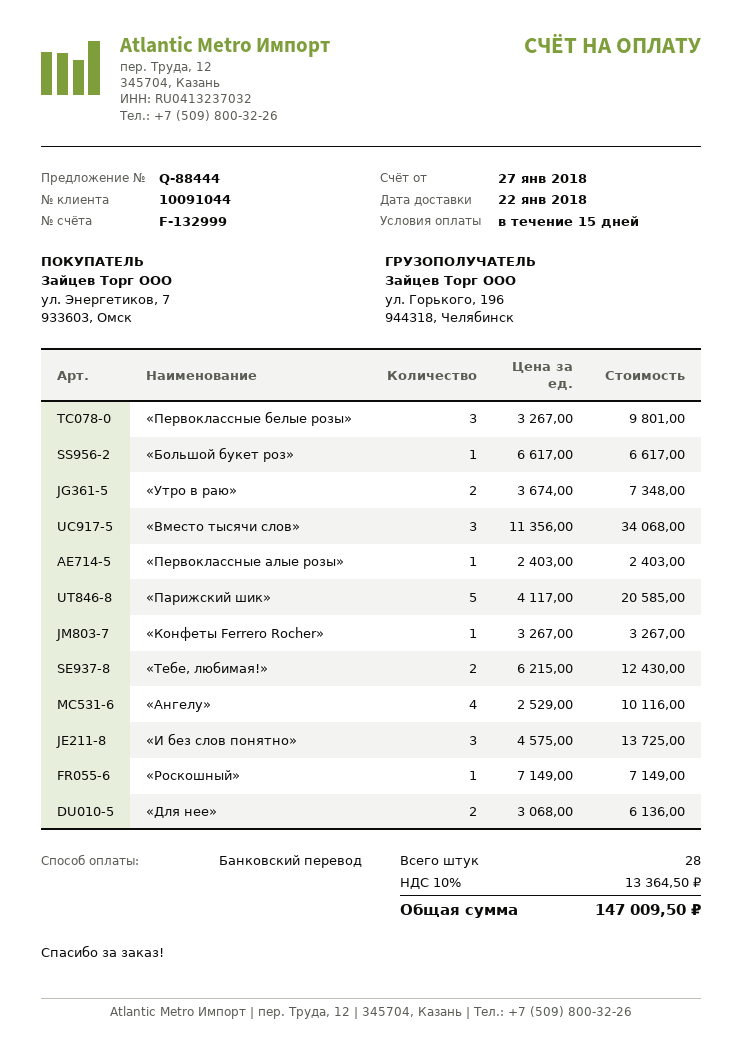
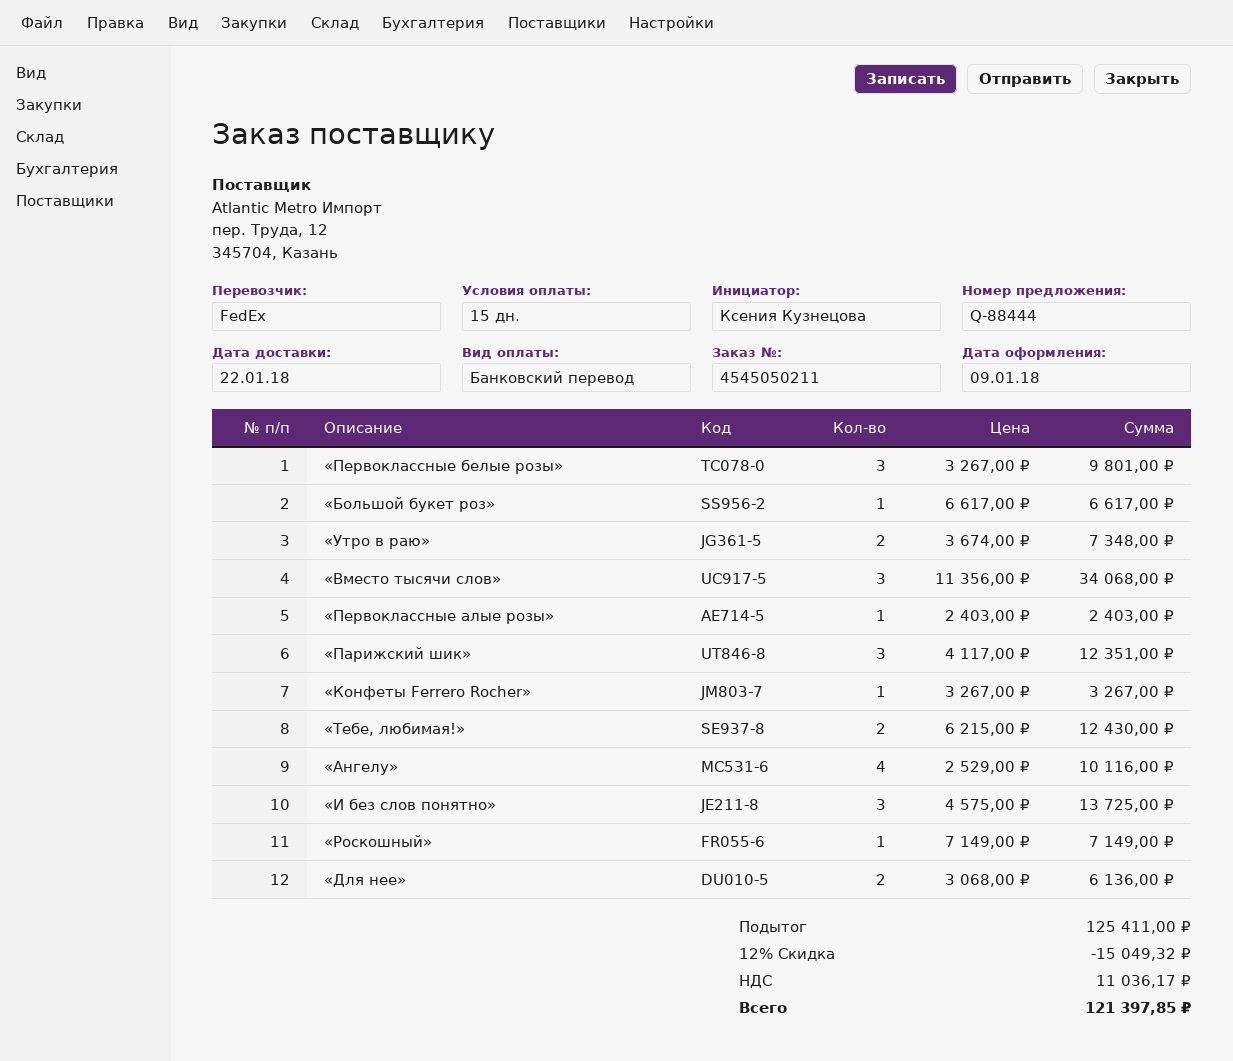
«Парижский шик»: 5 x 4117.00 = 20585.00 -> 3 x 4117.00 = 12351.00
discount: none -> 12% = 15049.32
tax: 13364.50 -> 11036.17
total: 147009.50 -> 121397.85

